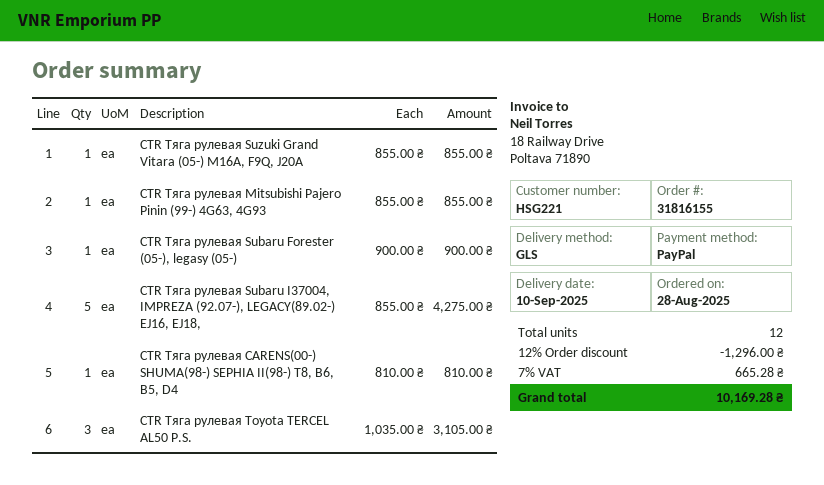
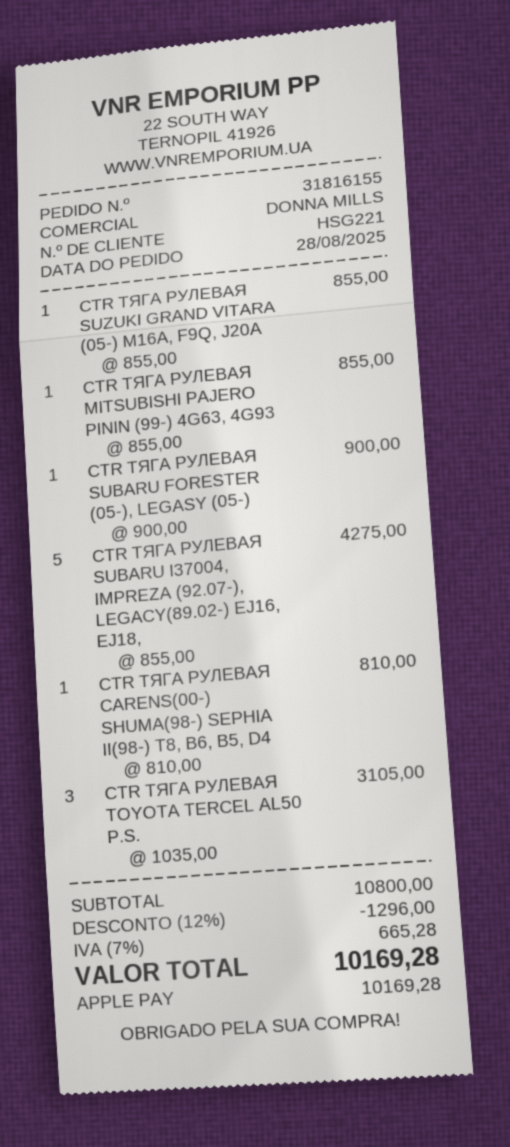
payment method: PayPal -> Apple Pay

